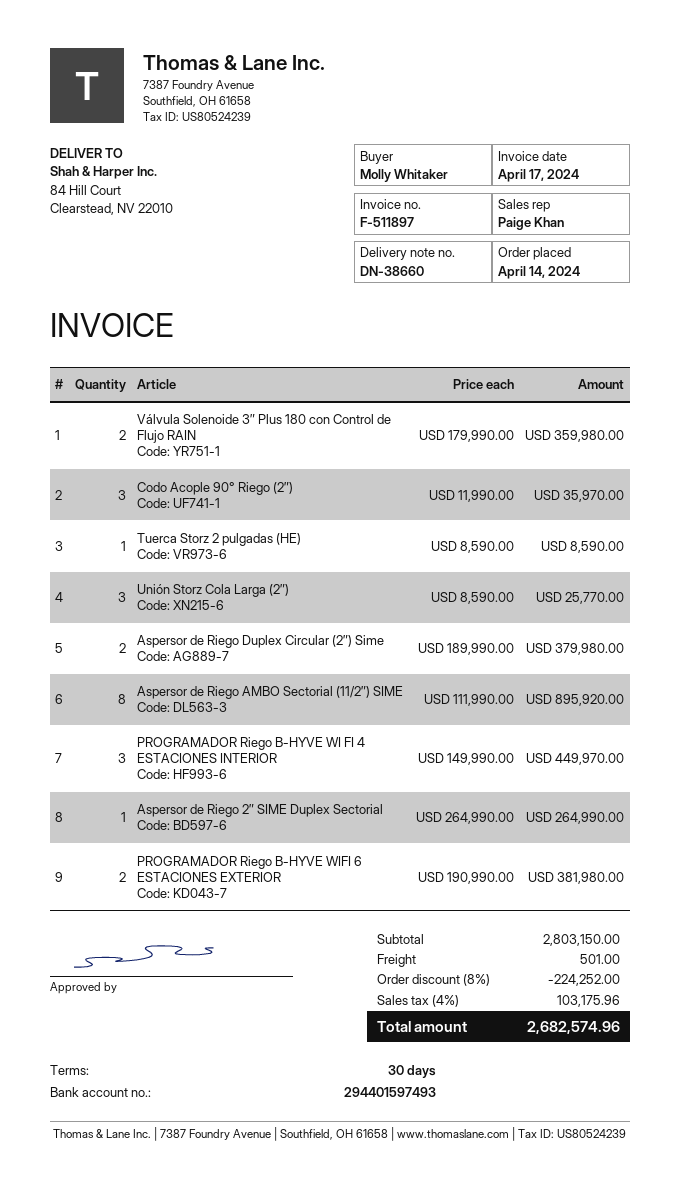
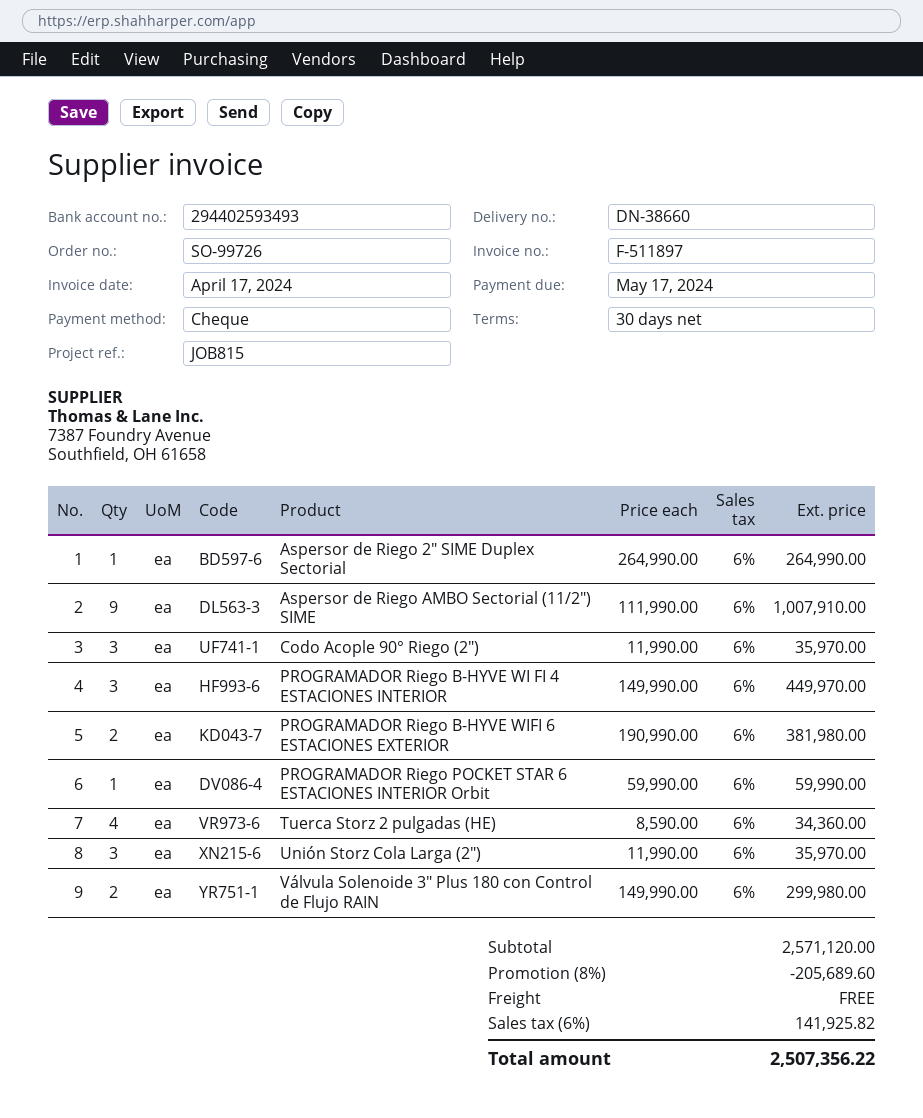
bank account: 294401597493 -> 294402593493
Válvula Solenoide 3″ Plus 180 con Control de Flujo RAIN: 2 x 179990.00 = 359980.00 -> 2 x 149990.00 = 299980.00
Tuerca Storz 2 pulgadas (HE): 1 x 8590.00 = 8590.00 -> 4 x 8590.00 = 34360.00
Unión Storz Cola Larga (2″): 3 x 8590.00 = 25770.00 -> 3 x 11990.00 = 35970.00
Aspersor de Riego Duplex Circular (2″) Sime: 2 x 189990.00 = 379980.00 -> none
Aspersor de Riego AMBO Sectorial (11/2″) SIME: 8 x 111990.00 = 895920.00 -> 9 x 111990.00 = 1007910.00
PROGRAMADOR Riego POCKET STAR 6 ESTACIONES INTERIOR Orbit: none -> 1 x 59990.00 = 59990.00
subtotal: 2803150.00 -> 2571120.00
discount: 8% = 224252.00 -> 8% = 205689.60
shipping: 501.00 -> 0.00
tax: 4% = 103175.96 -> 6% = 141925.82
total: 2682574.96 -> 2507356.22

